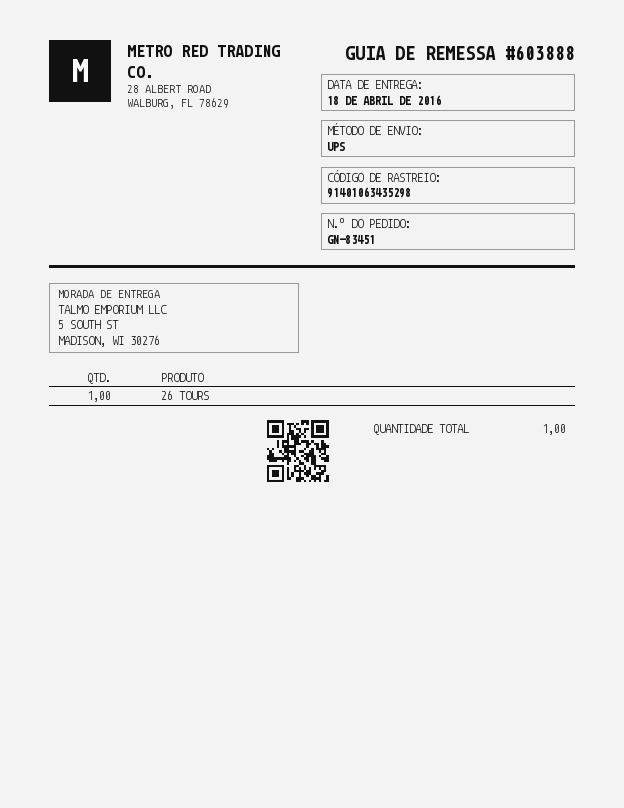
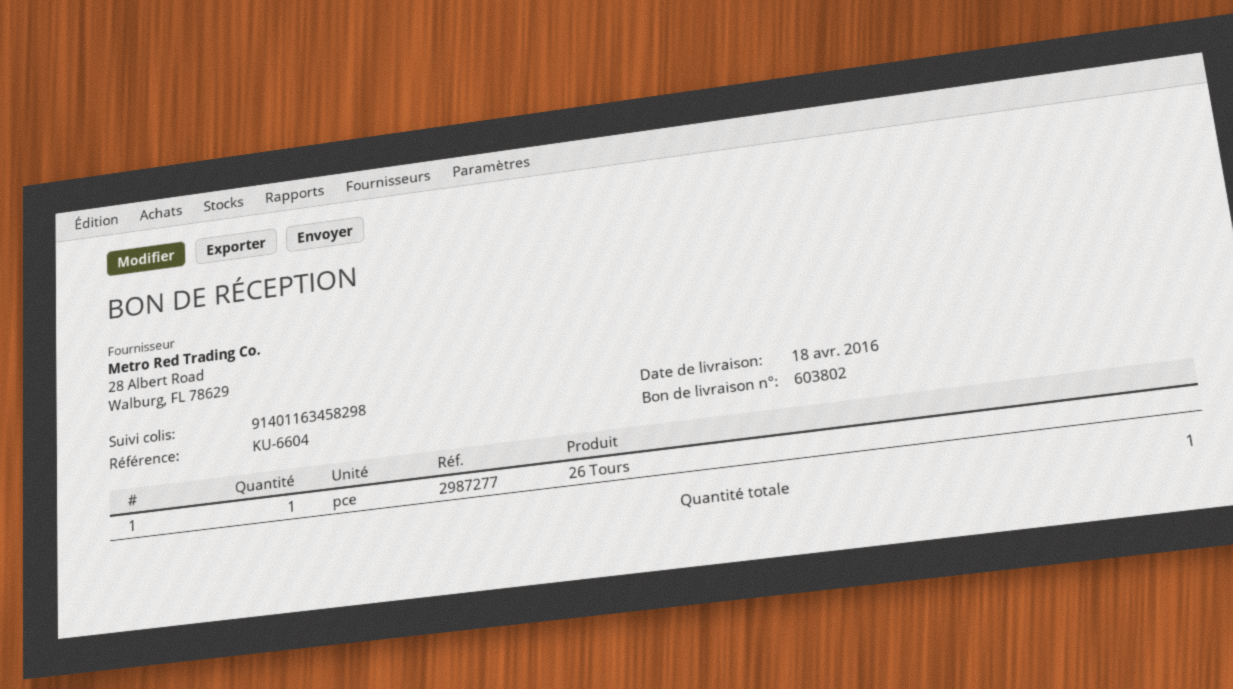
delivery note number: 603888 -> 603802
tracking number: 91401063435298 -> 91401163458298

